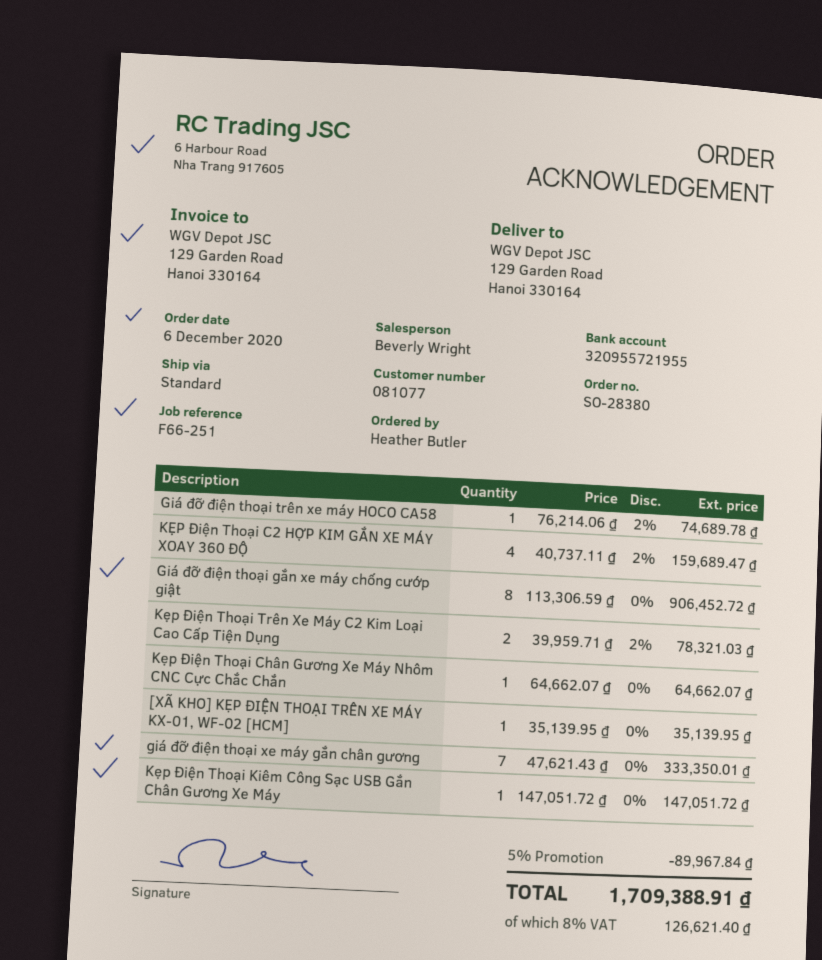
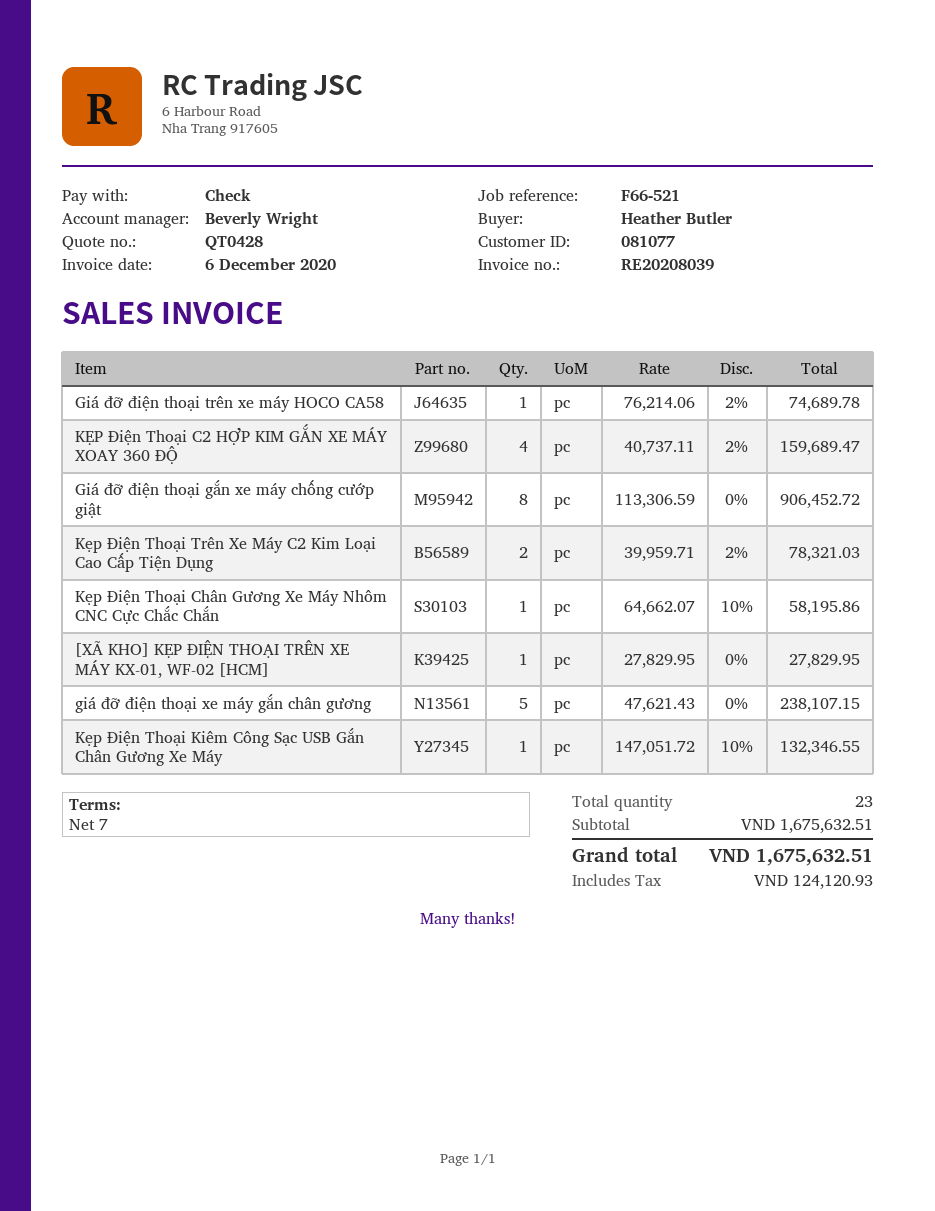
reference: F66-251 -> F66-521
Kẹp Điện Thoại Chân Gương Xe Máy Nhôm CNC Cực Chắc Chắn: 1 x 64662.07 = 64662.07 -> 1 x 64662.07 - 10% = 58195.86
[XÃ KHO] KẸP ĐIỆN THOẠI TRÊN XE MÁY KX-01, WF-02 [HCM]: 1 x 35139.95 = 35139.95 -> 1 x 27829.95 = 27829.95
giá đỡ điện thoại xe máy gắn chân gương: 7 x 47621.43 = 333350.01 -> 5 x 47621.43 = 238107.15
Kẹp Điện Thoại Kiêm Công Sạc USB Gắn Chân Gương Xe Máy: 1 x 147051.72 = 147051.72 -> 1 x 147051.72 - 10% = 132346.55
discount: 5% = 89967.84 -> none
tax: 126621.40 -> 124120.93
total: 1709388.91 -> 1675632.51

